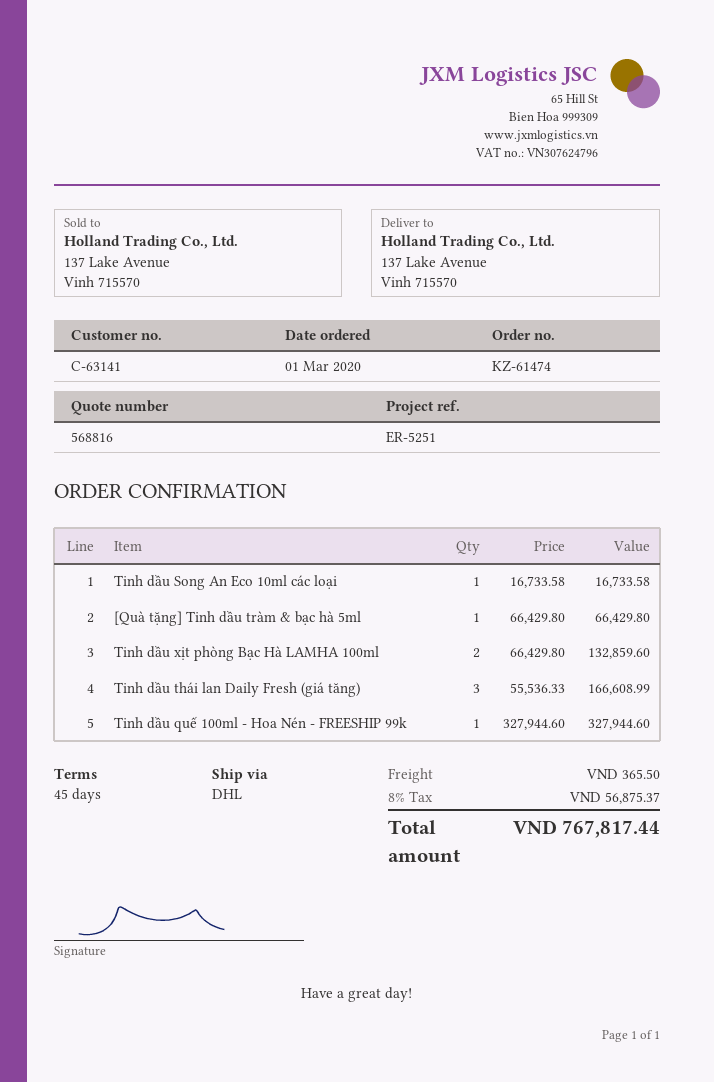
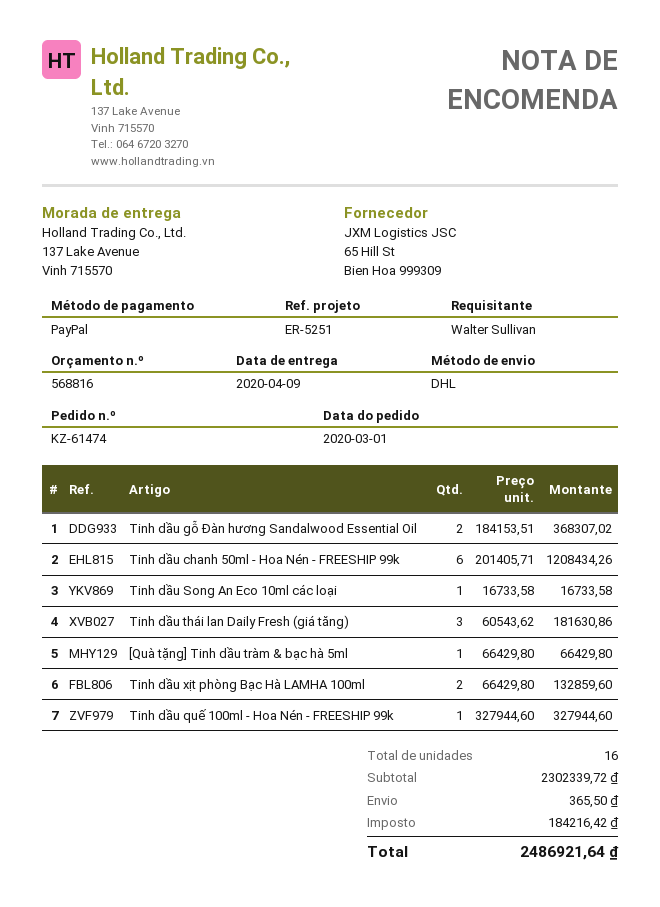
Tinh dầu thái lan Daily Fresh (giá tăng): 3 x 55536.33 = 166608.99 -> 3 x 60543.62 = 181630.86
Tinh dầu gỗ Đàn hương Sandalwood Essential Oil: none -> 2 x 184153.51 = 368307.02
Tinh dầu chanh 50ml - Hoa Nén - FREESHIP 99k: none -> 6 x 201405.71 = 1208434.26
tax: 56875.37 -> 184216.42
total: 767817.44 -> 2486921.64

